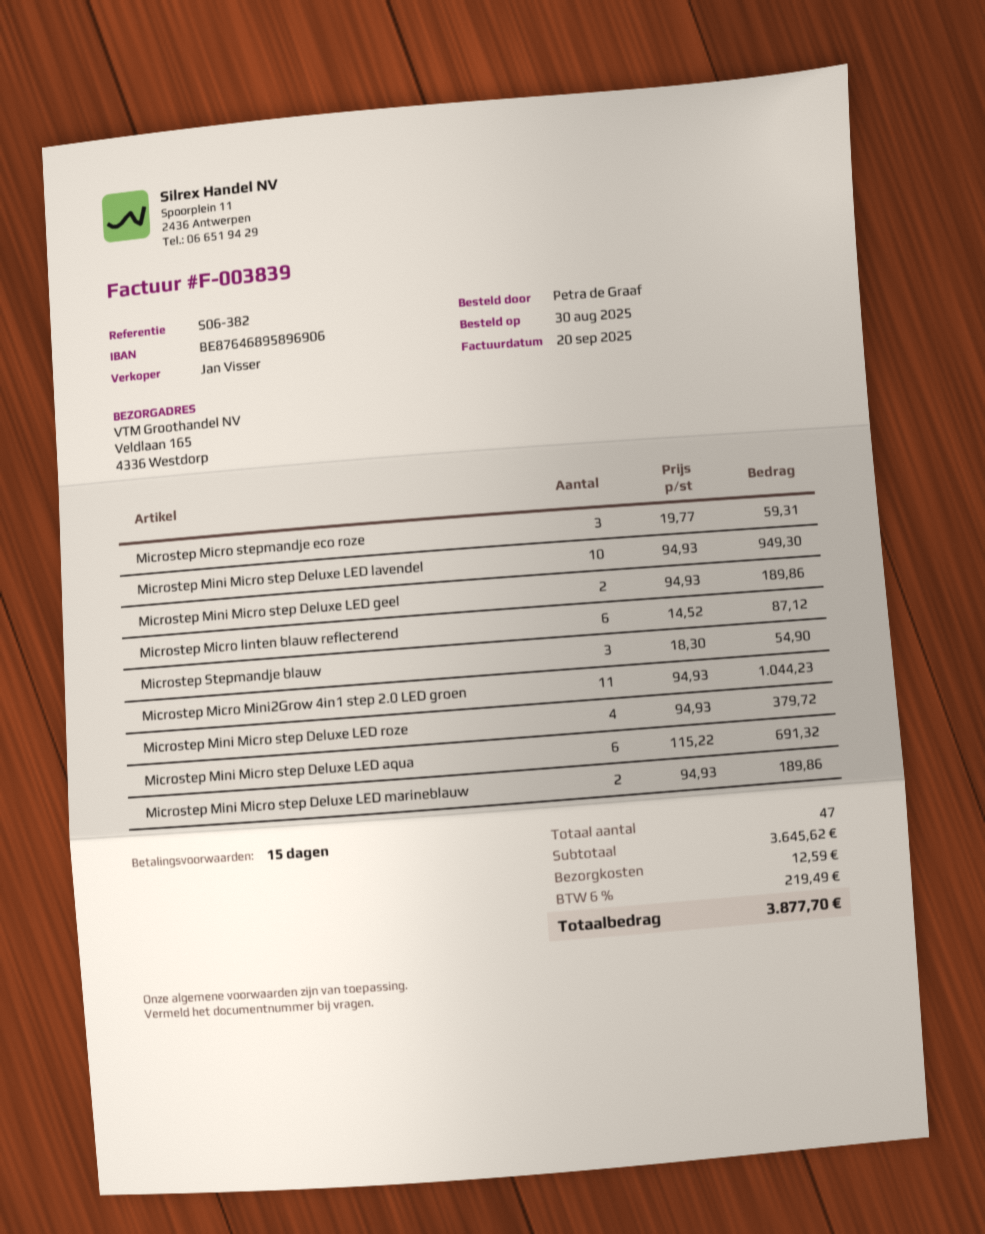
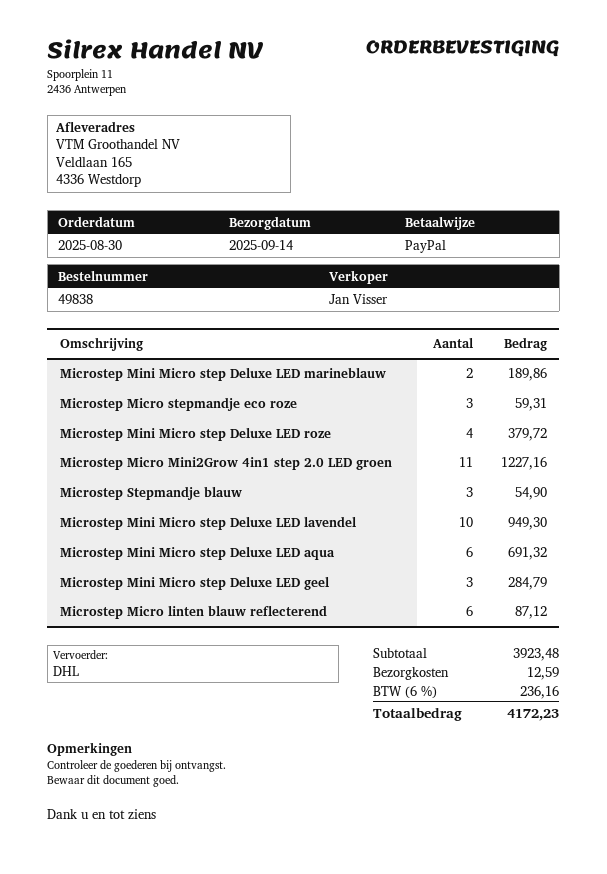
Microstep Mini Micro step Deluxe LED geel: 2 for 189.86 -> 3 for 284.79
Microstep Micro Mini2Grow 4in1 step 2.0 LED groen: 11 for 1044.23 -> 11 for 1227.16
subtotal: 3645.62 -> 3923.48
tax: 6% = 219.49 -> 6% = 236.16
total: 3877.70 -> 4172.23

